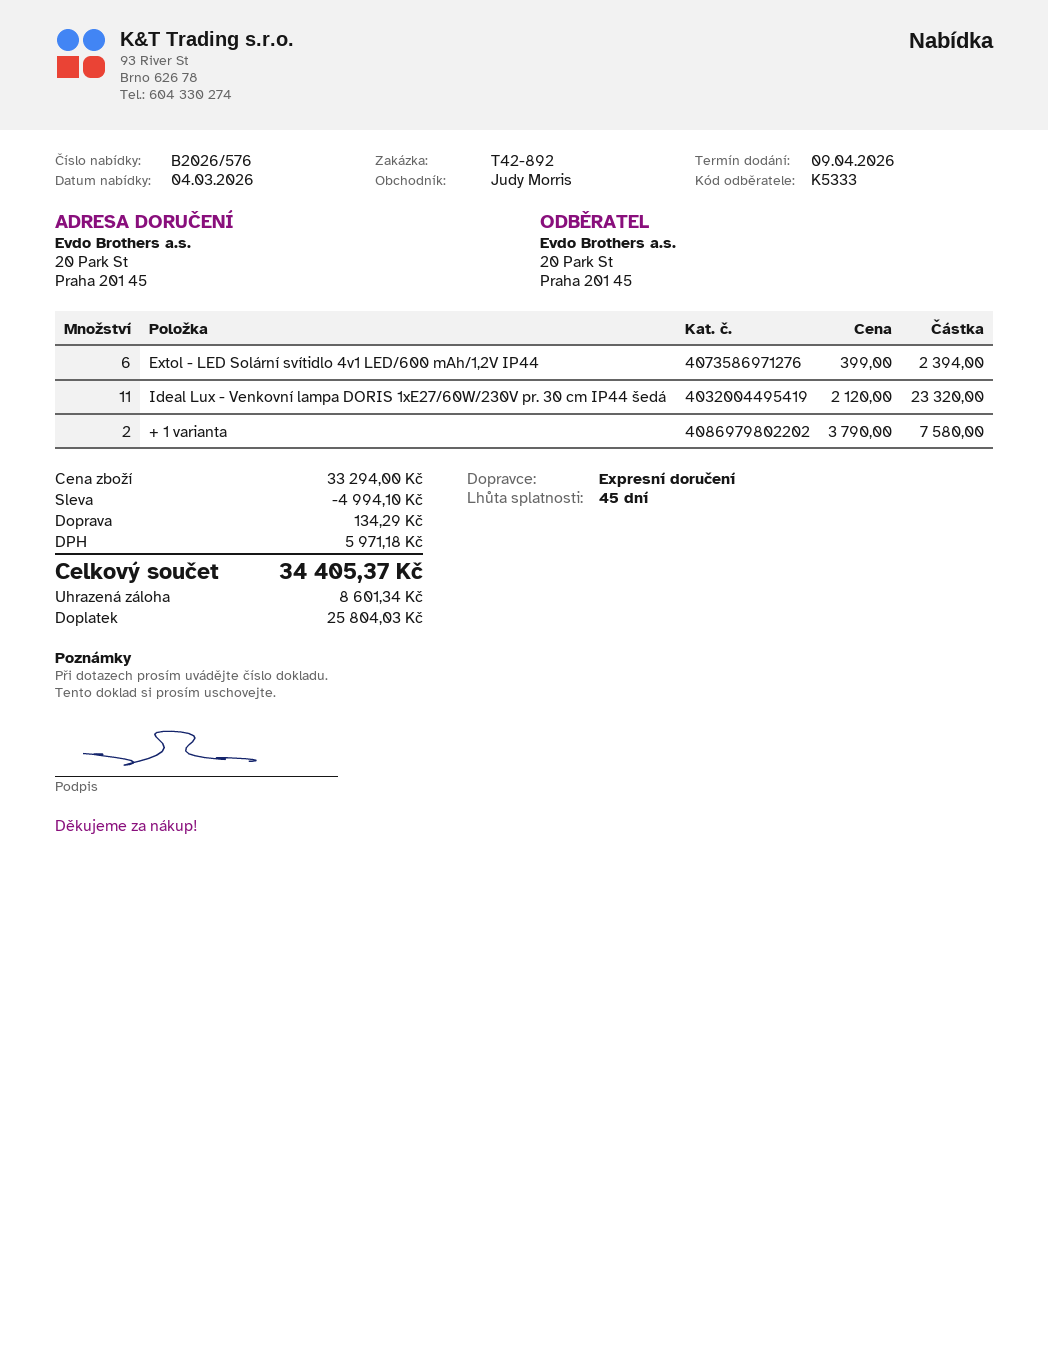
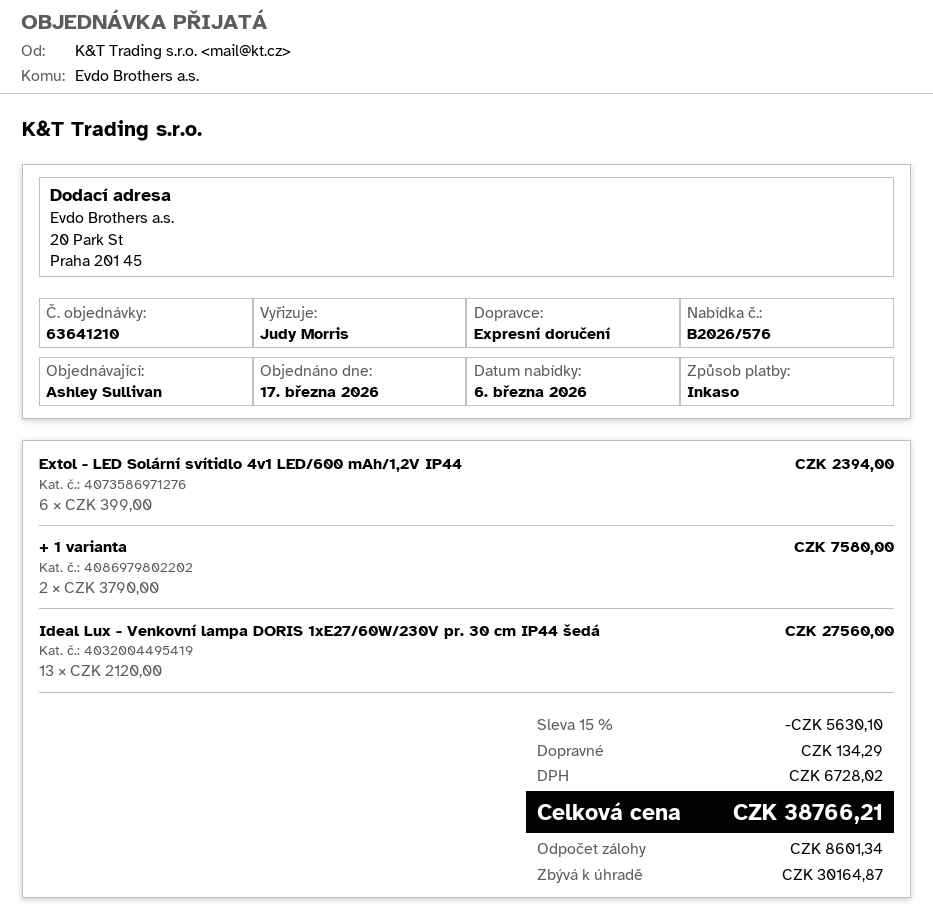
quote date: 2026-03-04 -> 2026-03-06
Ideal Lux - Venkovní lampa DORIS 1xE27/60W/230V pr. 30 cm IP44 šedá: 11 x 2120.00 = 23320.00 -> 13 x 2120.00 = 27560.00
discount: 4994.10 -> 5630.10
tax: 5971.18 -> 6728.02
total: 34405.37 -> 38766.21
balance: 25804.03 -> 30164.87

